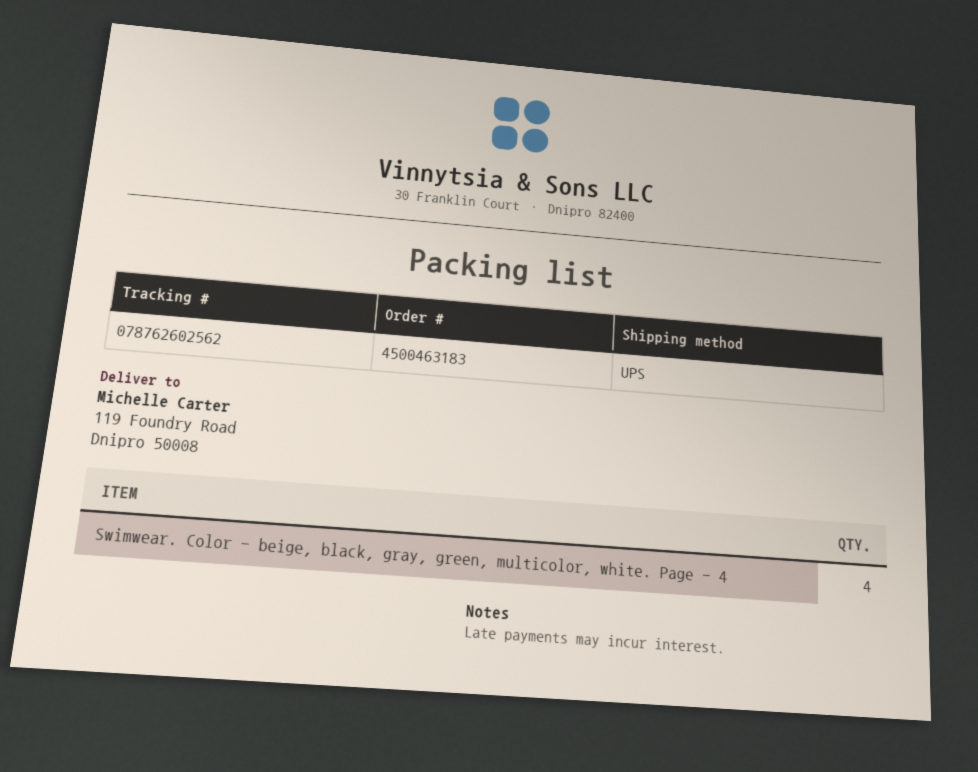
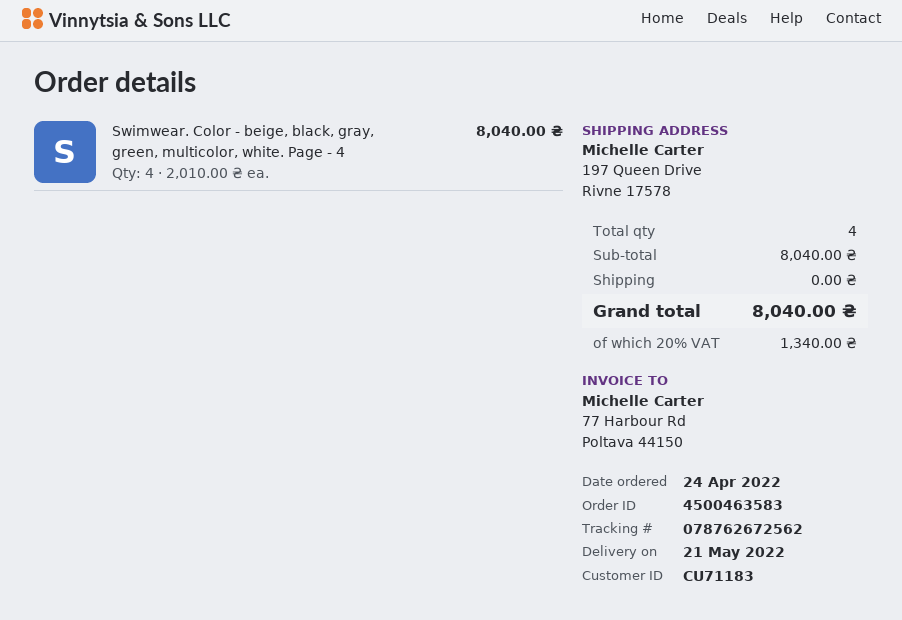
order number: 4500463183 -> 4500463583
tracking number: 078762602562 -> 078762672562
ship to: 119 Foundry Road, Dnipro 50008 -> 197 Queen Drive, Rivne 17578

